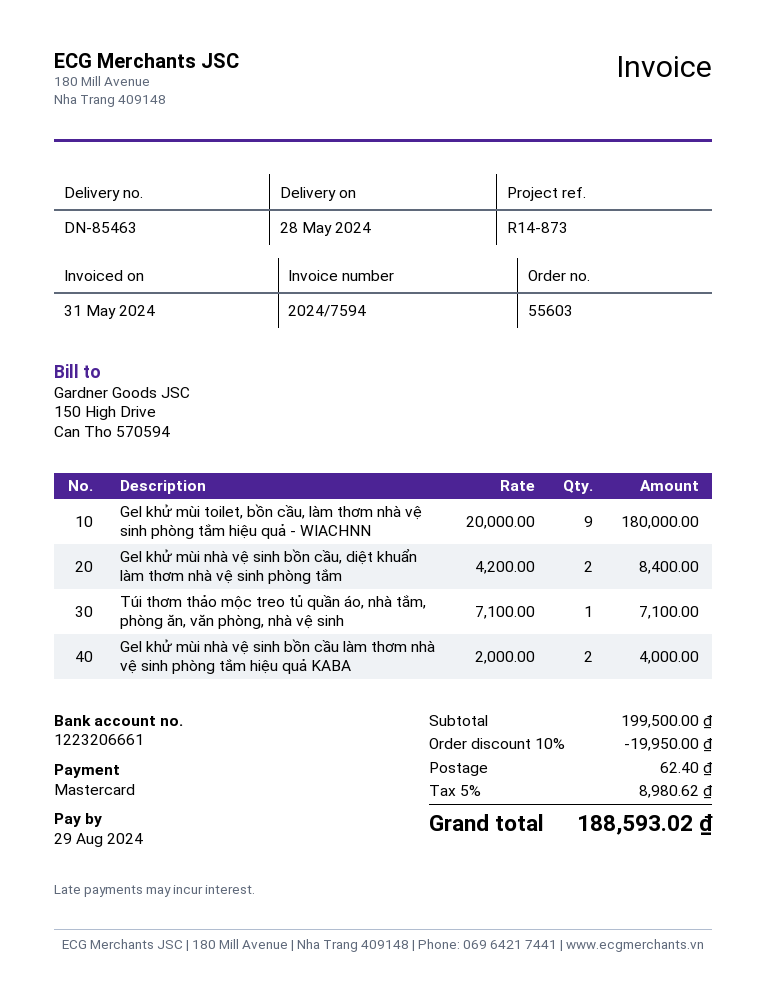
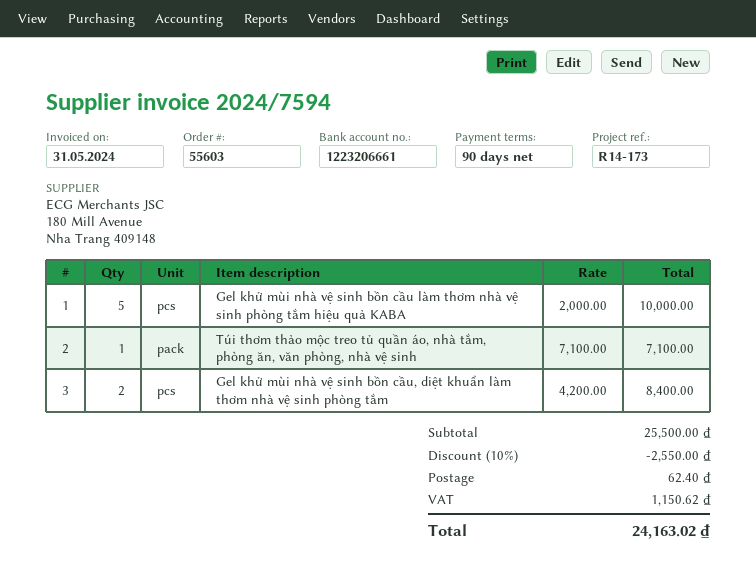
reference: R14-873 -> R14-173
Gel khử mùi toilet, bồn cầu, làm thơm nhà vệ sinh phòng tắm hiệu quả - WIACHNN: 9 x 20000.00 = 180000.00 -> none
Gel khử mùi nhà vệ sinh bồn cầu làm thơm nhà vệ sinh phòng tắm hiệu quả KABA: 2 x 2000.00 = 4000.00 -> 5 x 2000.00 = 10000.00
subtotal: 199500.00 -> 25500.00
discount: 10% = 19950.00 -> 10% = 2550.00
tax: 8980.62 -> 1150.62
total: 188593.02 -> 24163.02

